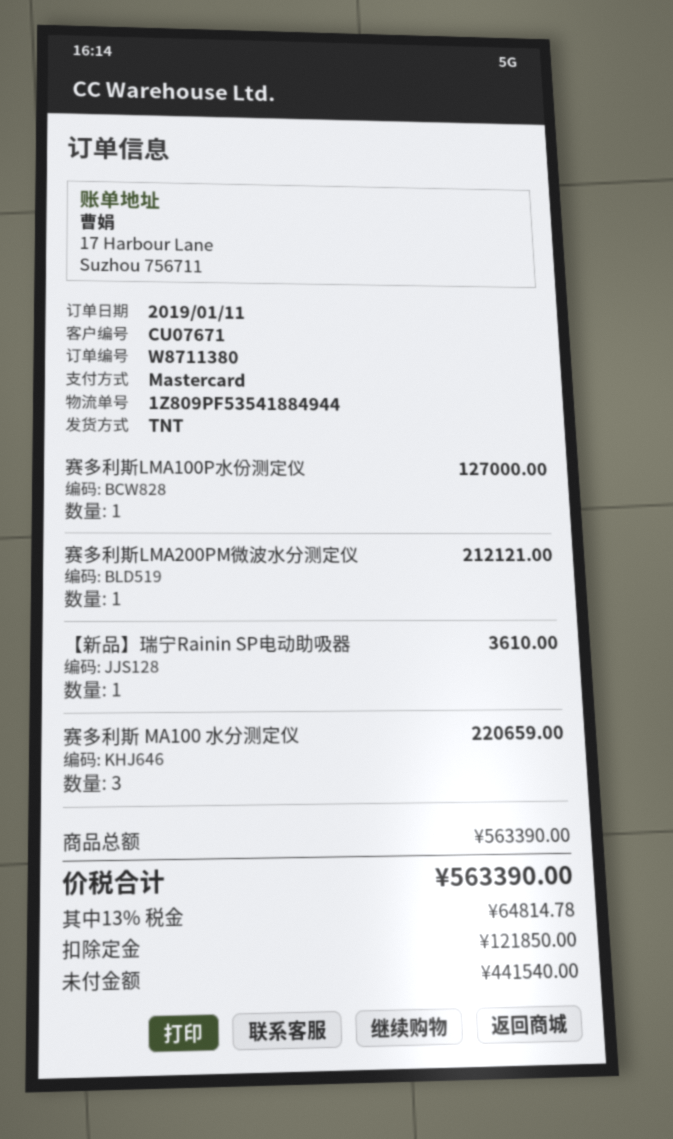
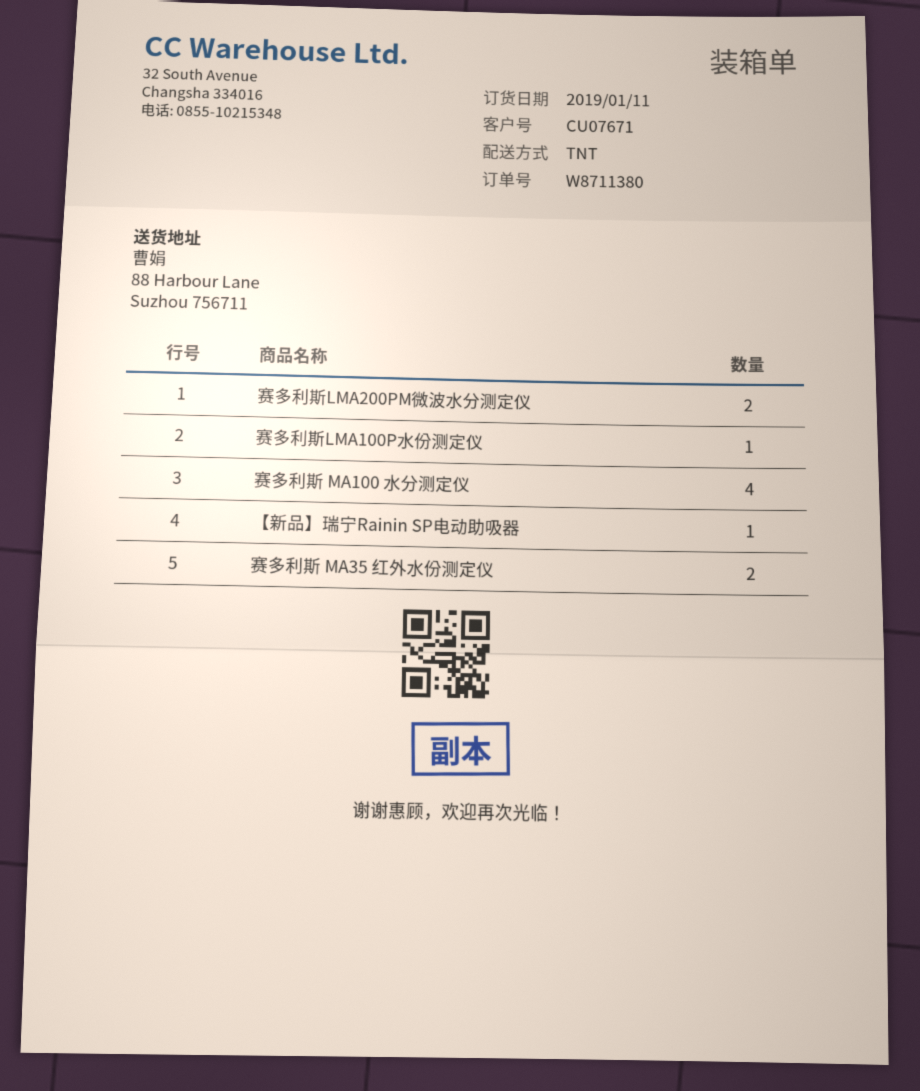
赛多利斯LMA200PM微波水分测定仪: 1 -> 2
赛多利斯 MA100 水分测定仪: 3 -> 4
赛多利斯 MA35 红外水份测定仪: none -> 2

